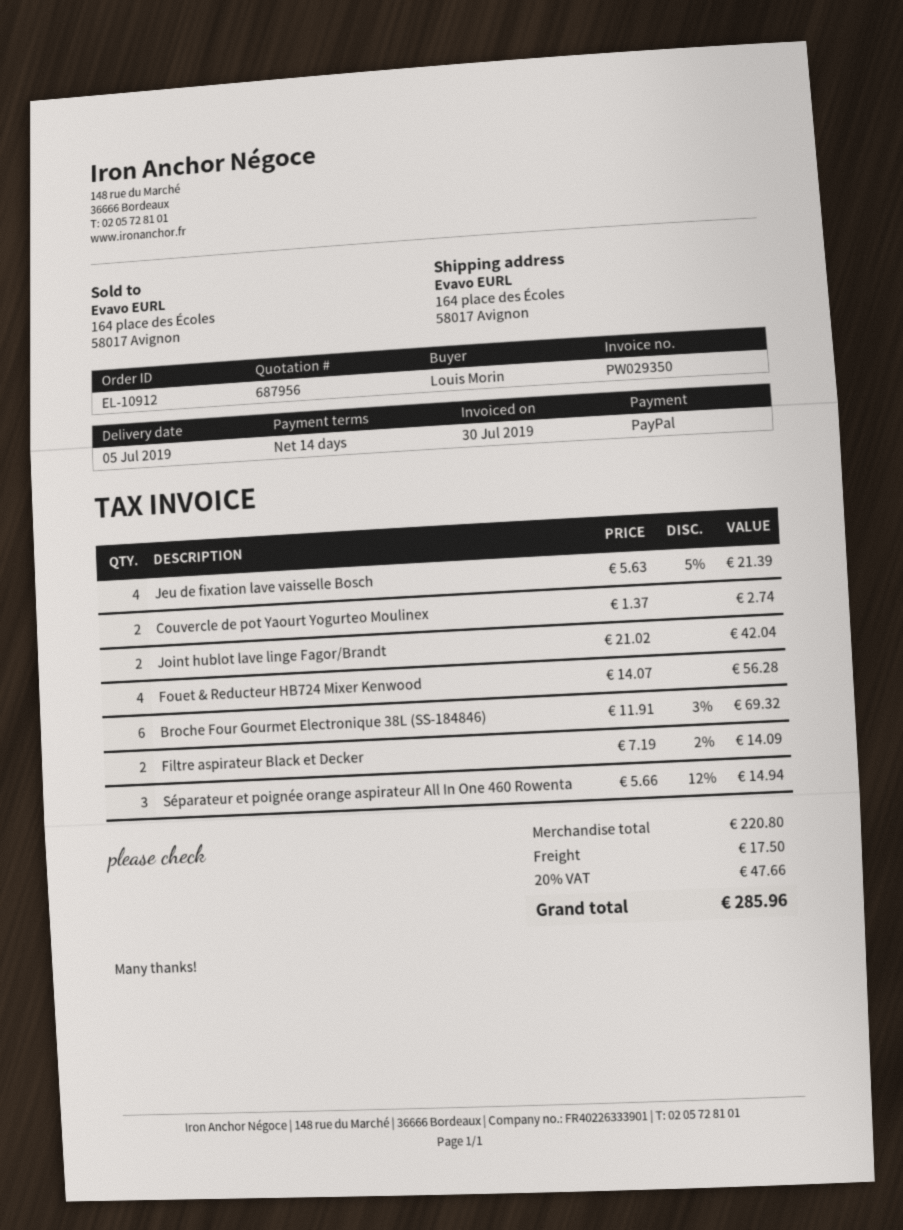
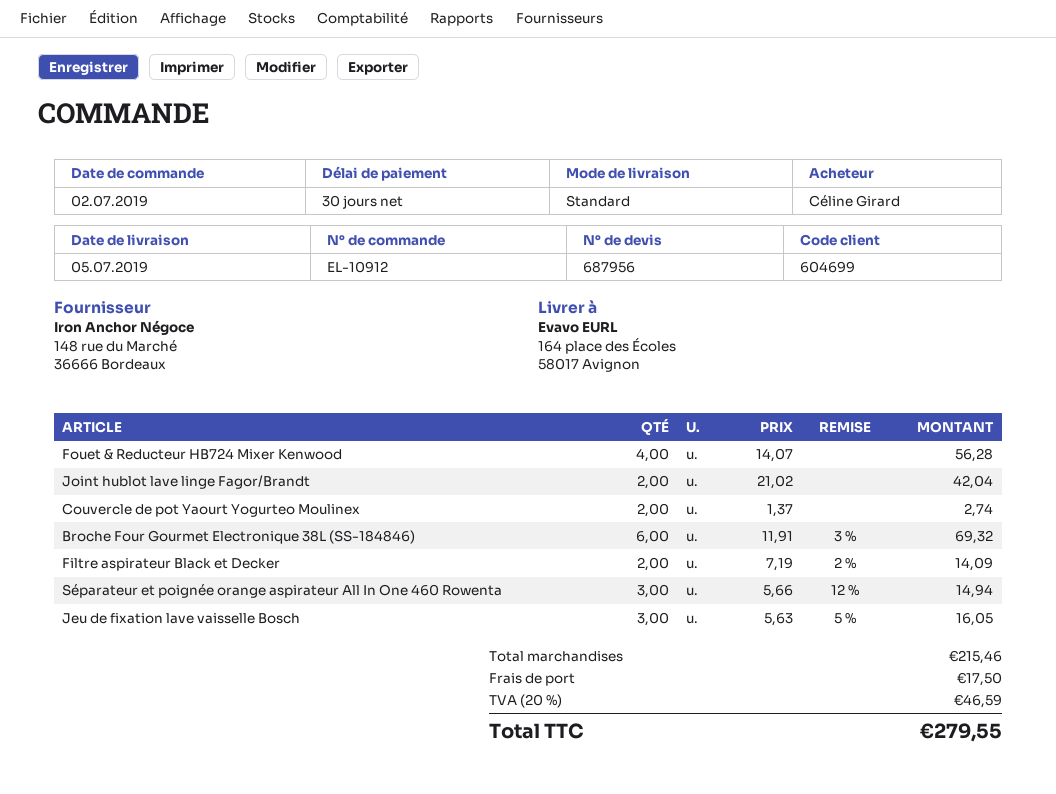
payment terms: 14 days -> 30 days
ordered by: Louis Morin -> Céline Girard
Jeu de fixation lave vaisselle Bosch: 4 x 5.63 - 5% = 21.39 -> 3 x 5.63 - 5% = 16.05
subtotal: 220.80 -> 215.46
tax: 20% = 47.66 -> 20% = 46.59
total: 285.96 -> 279.55

